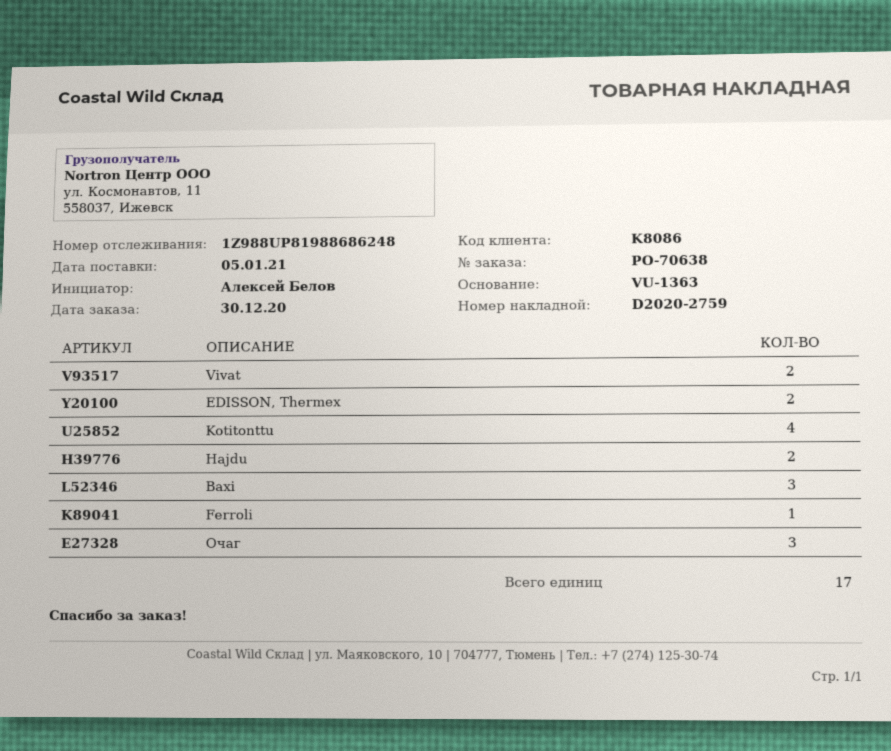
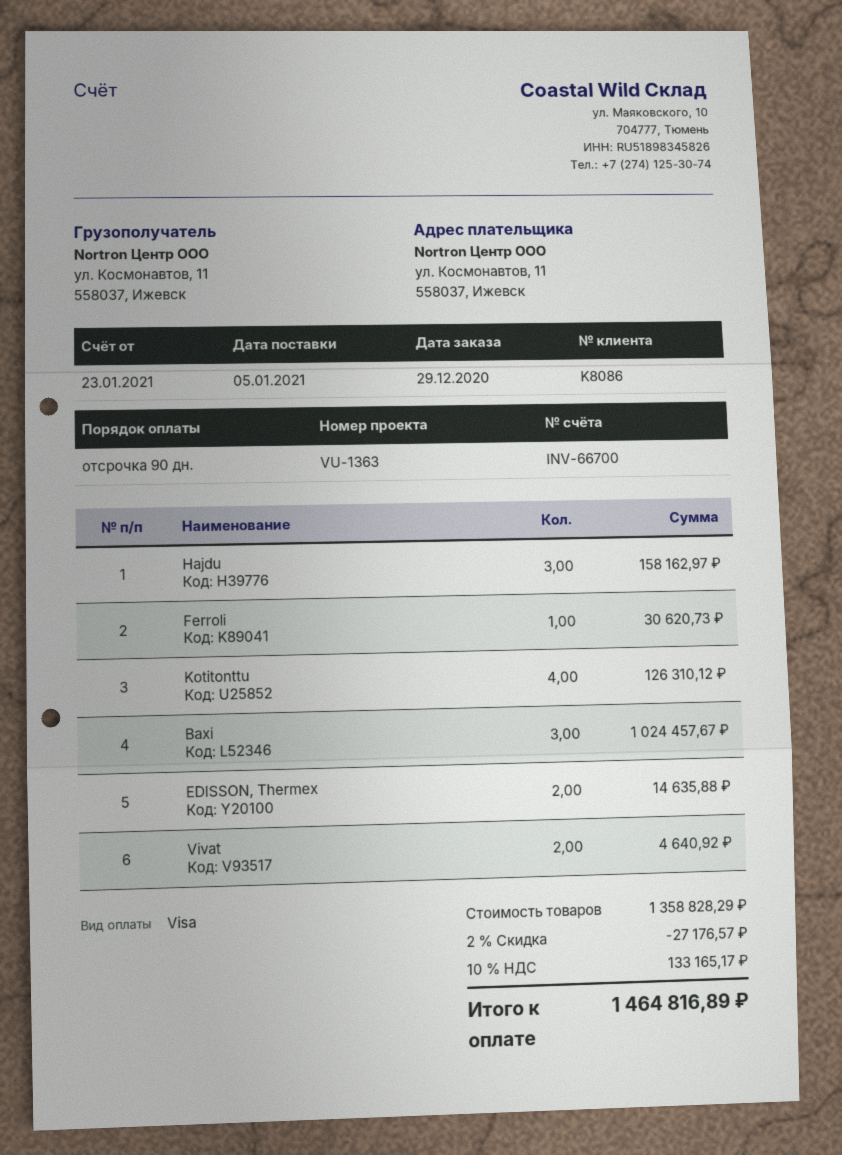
order date: 2020-12-30 -> 2020-12-29
Hajdu: 2 -> 3
Очаг: 3 -> none

